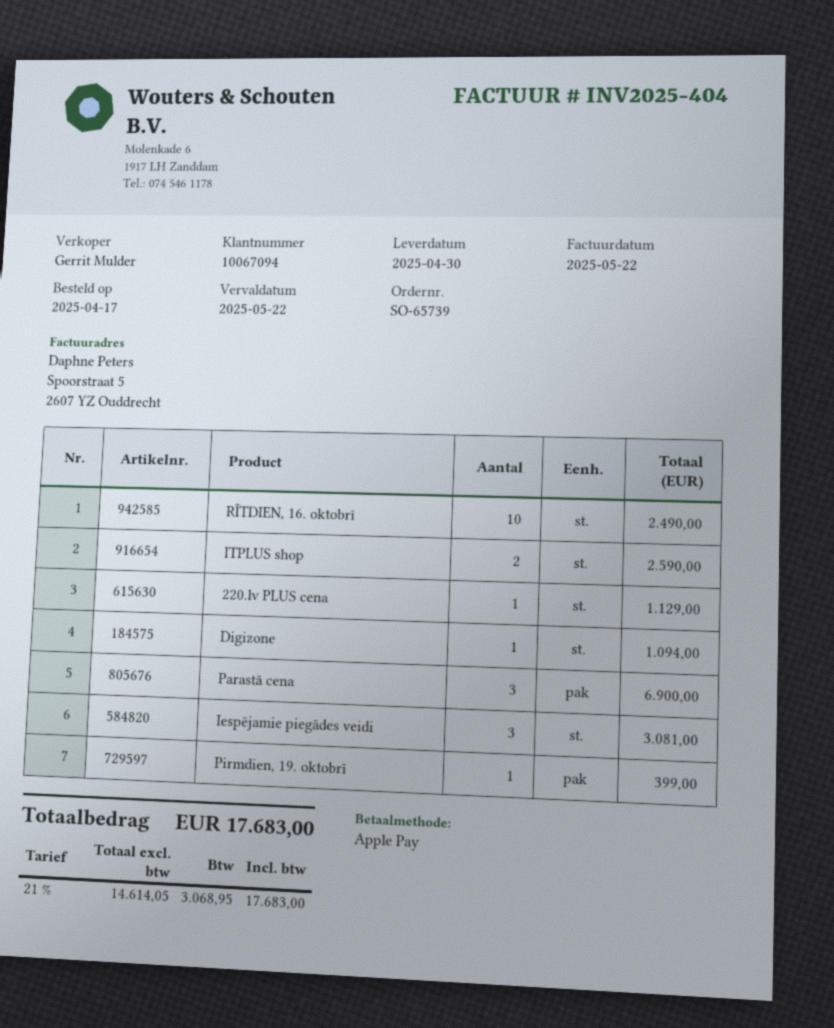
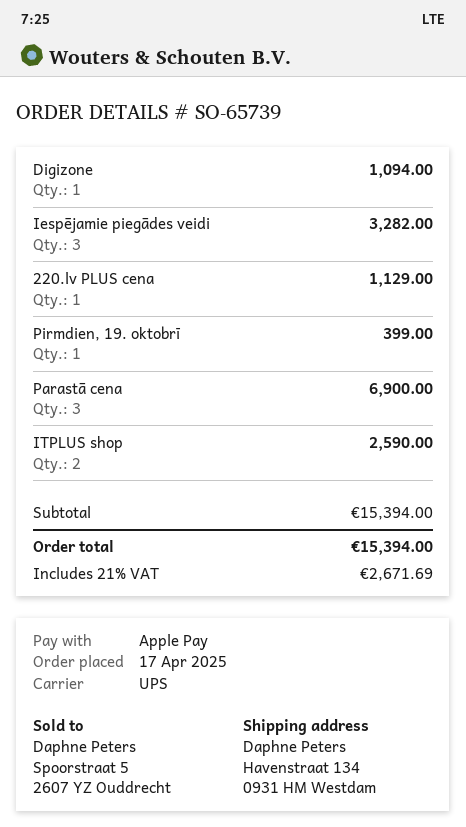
RĪTDIEN, 16. oktobrī: 10 for 2490.00 -> none
Iespējamie piegādes veidi: 3 for 3081.00 -> 3 for 3282.00
tax: 21% = 3068.95 -> 21% = 2671.69
total: 17683.00 -> 15394.00

